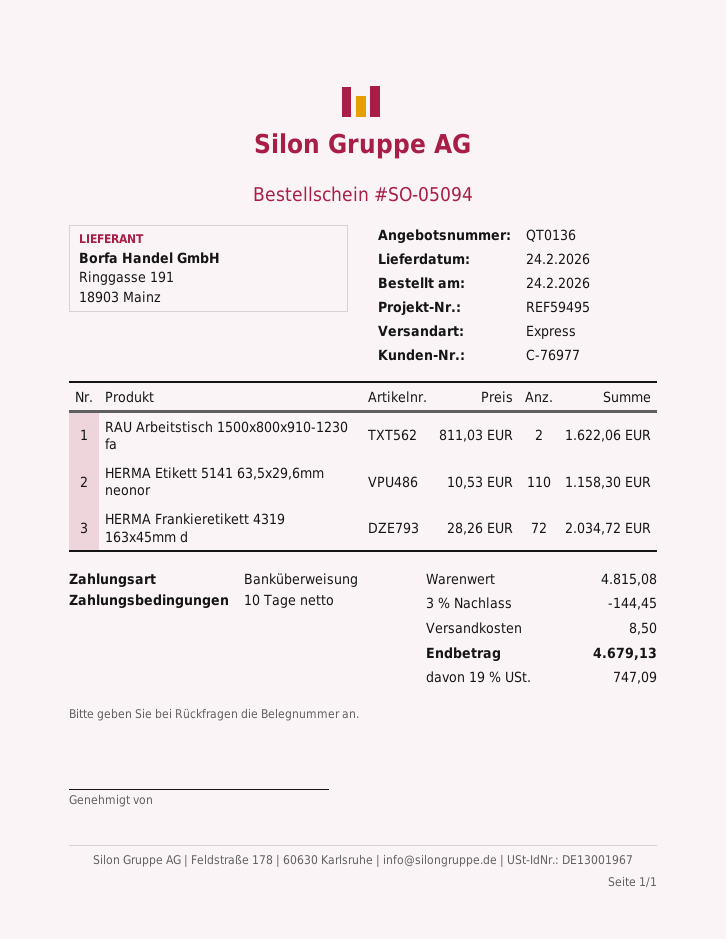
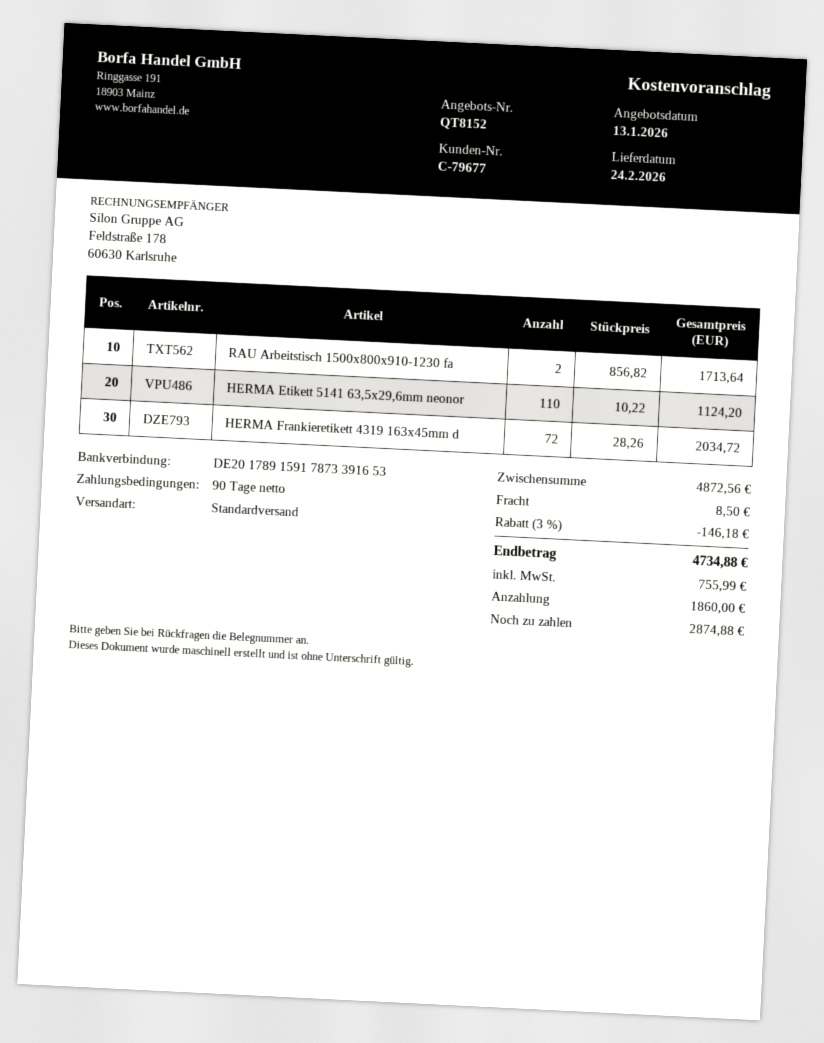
quote number: QT0136 -> QT8152
payment terms: 10 days -> 90 days
customer number: C-76977 -> C-79677
shipping method: express -> standard
RAU Arbeitstisch 1500x800x910-1230 fa: 2 x 811.03 = 1622.06 -> 2 x 856.82 = 1713.64
HERMA Etikett 5141 63,5x29,6mm neonor: 110 x 10.53 = 1158.30 -> 110 x 10.22 = 1124.20
subtotal: 4815.08 -> 4872.56
discount: 3% = 144.45 -> 3% = 146.18
tax: 747.09 -> 755.99
total: 4679.13 -> 4734.88

